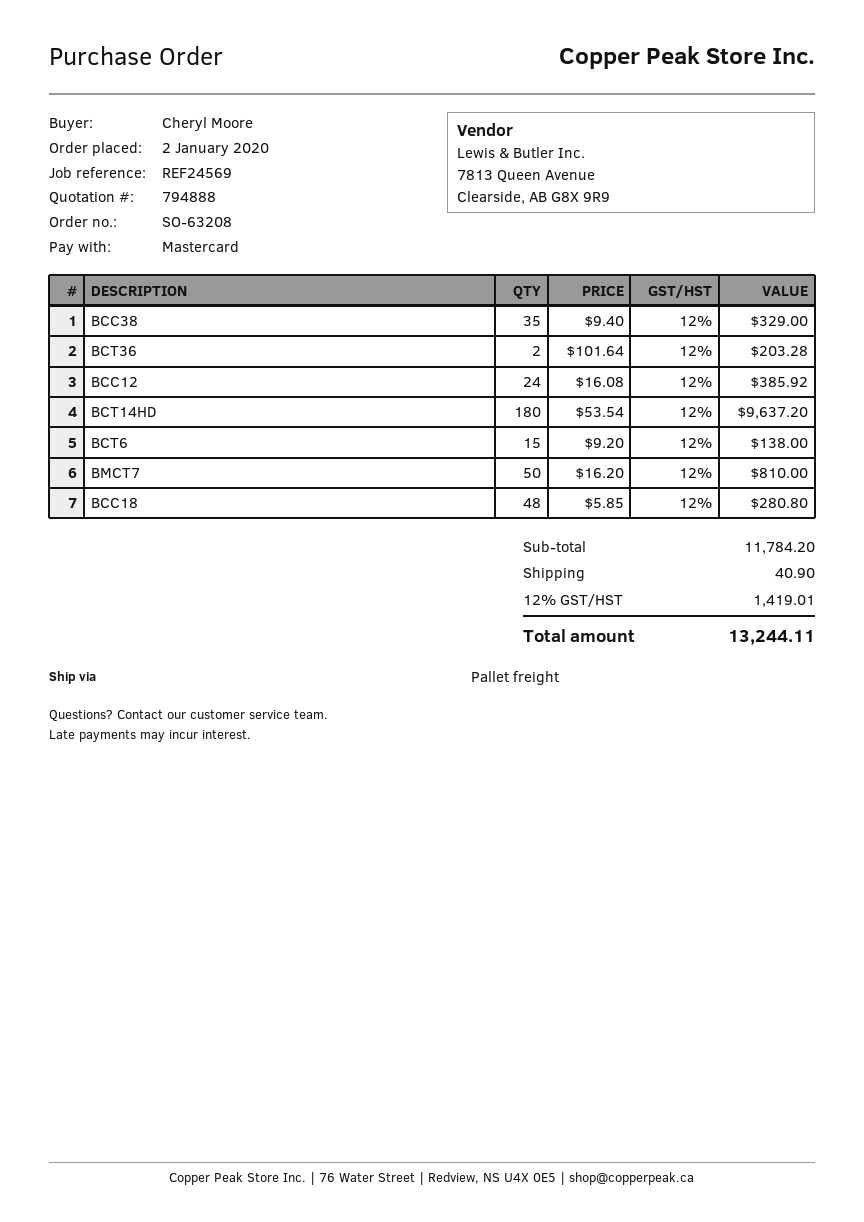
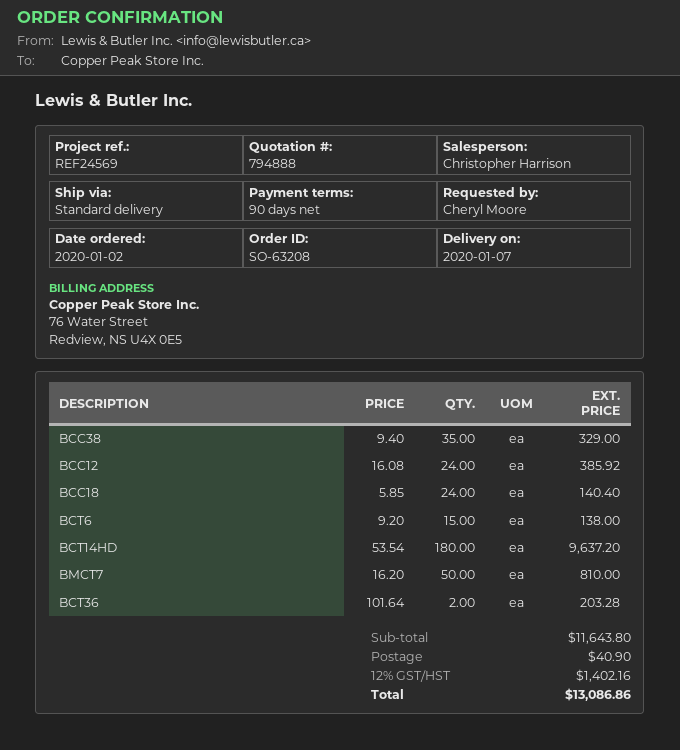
shipping method: pallet freight -> standard
BCC18: 48 x 5.85 = 280.80 -> 24 x 5.85 = 140.40
subtotal: 11784.20 -> 11643.80
tax: 12% = 1419.01 -> 12% = 1402.16
total: 13244.11 -> 13086.86

